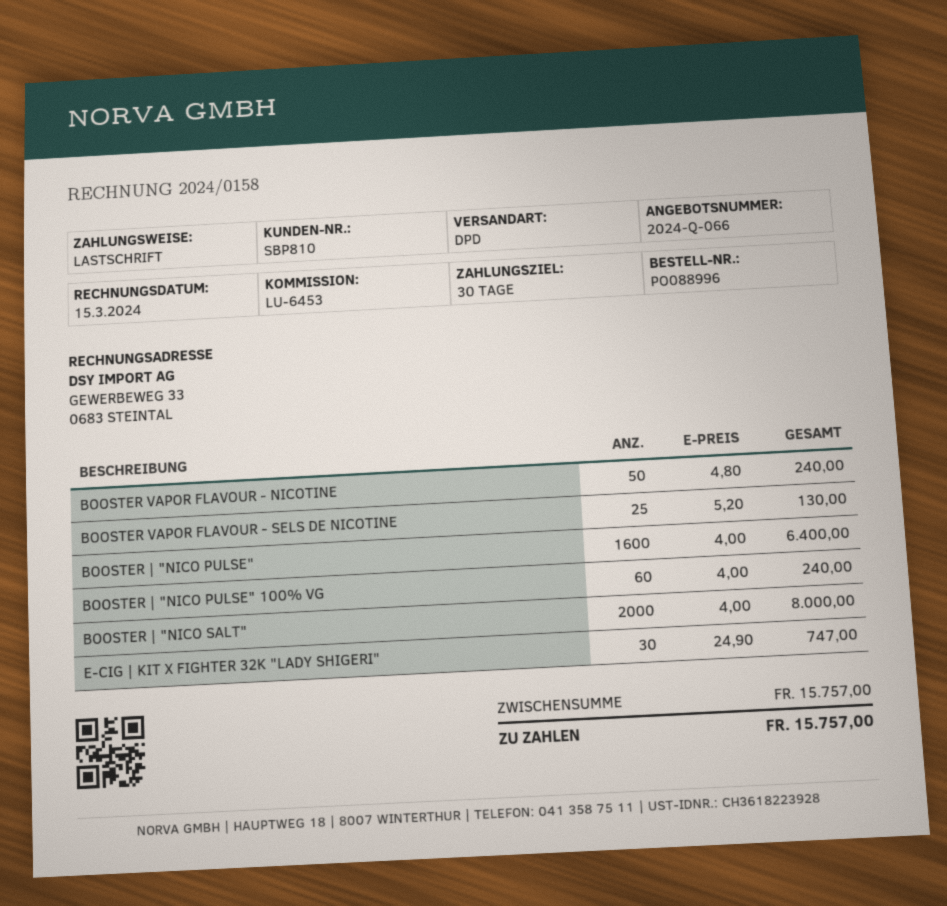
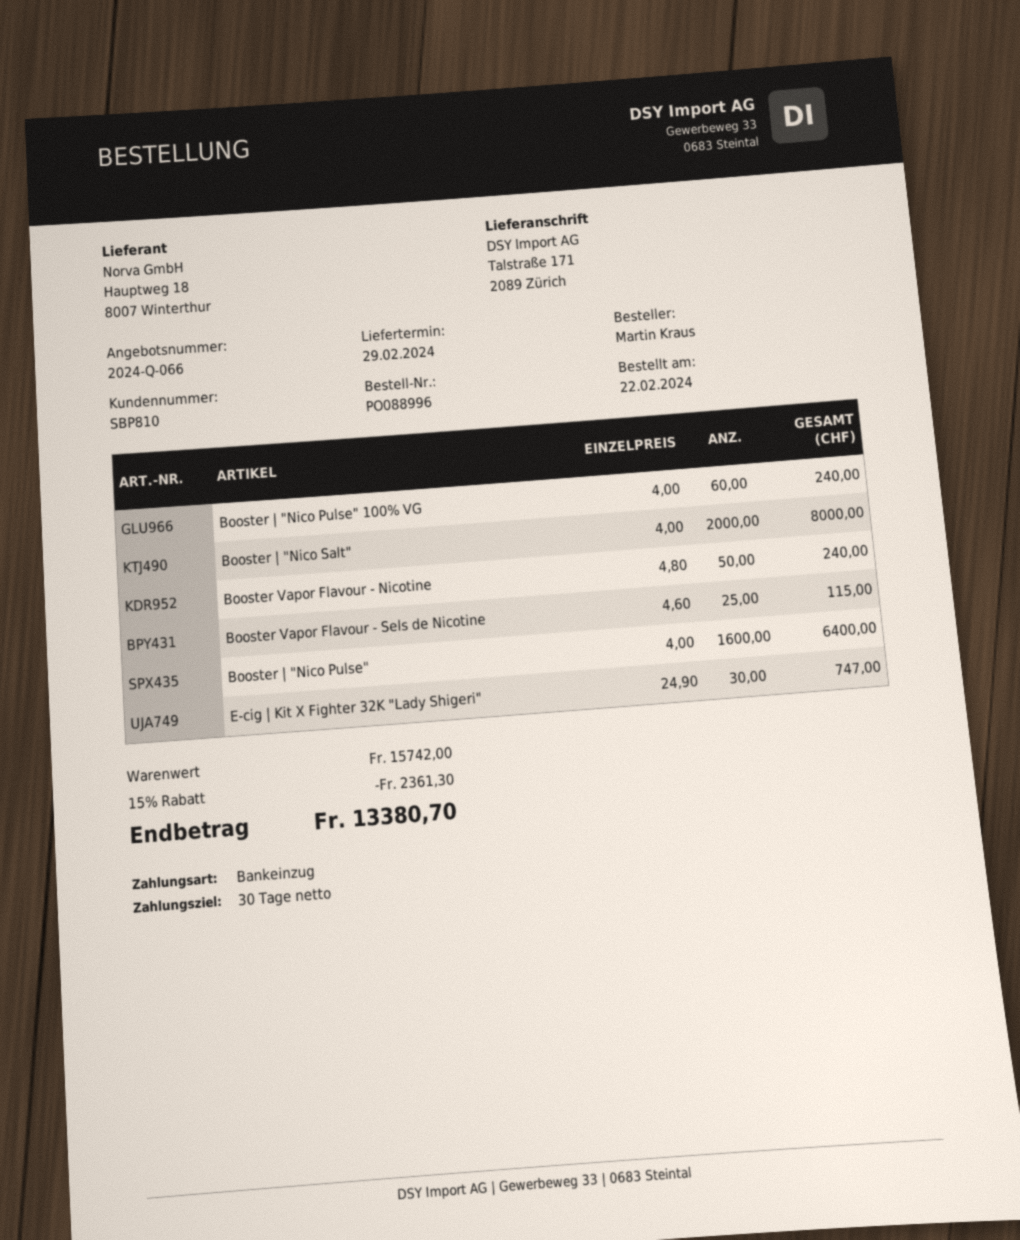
BOOSTER VAPOR FLAVOUR - SELS DE NICOTINE: 25 x 5.20 = 130.00 -> 25 x 4.60 = 115.00
subtotal: 15757.00 -> 15742.00
discount: none -> 15% = 2361.30
total: 15757.00 -> 13380.70

